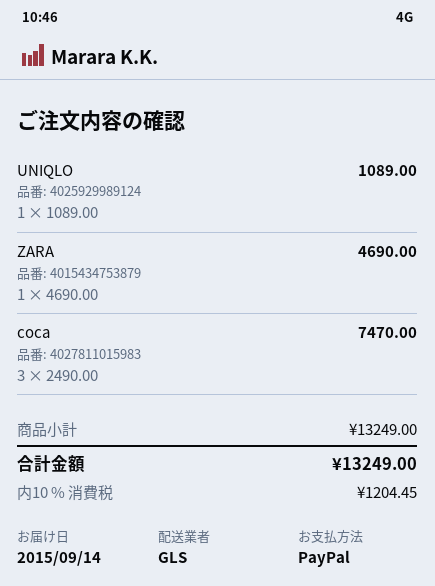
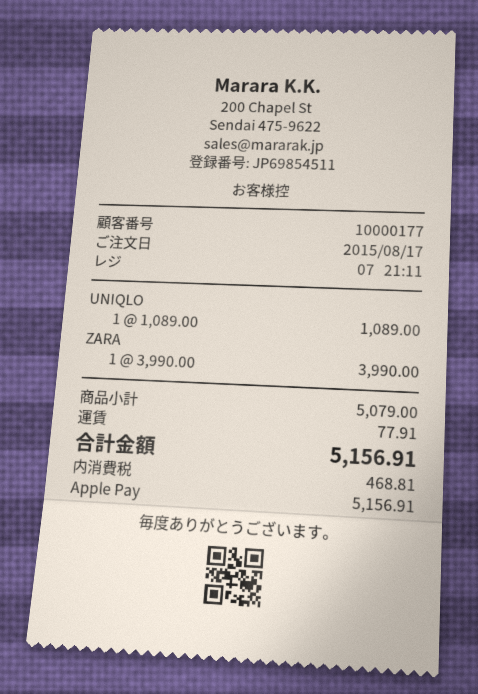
payment method: PayPal -> Apple Pay
ZARA: 1 x 4690.00 = 4690.00 -> 1 x 3990.00 = 3990.00
coca: 3 x 2490.00 = 7470.00 -> none
subtotal: 13249.00 -> 5079.00
shipping: none -> 77.91
tax: 1204.45 -> 468.81
total: 13249.00 -> 5156.91

